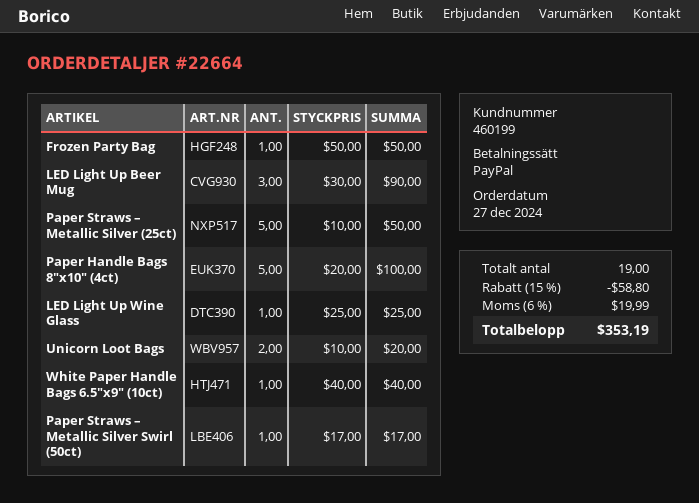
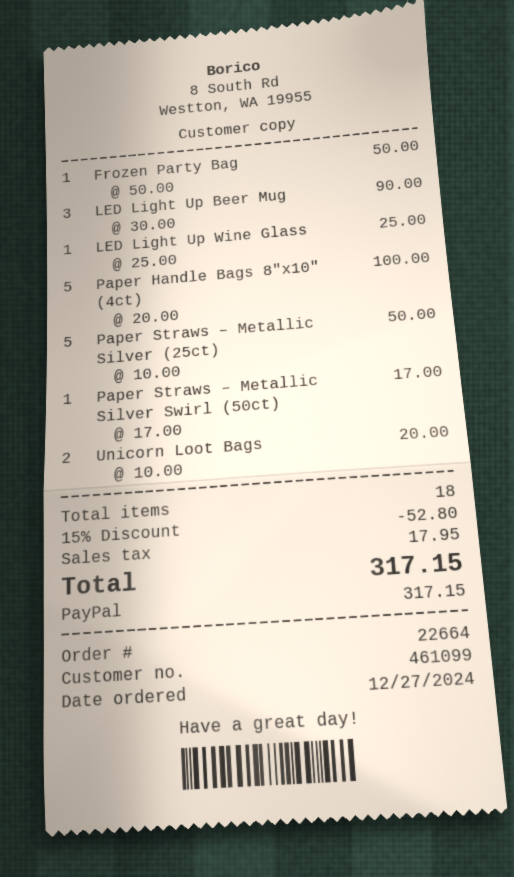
customer number: 460199 -> 461099
White Paper Handle Bags 6.5″x9″ (10ct): 1 x 40.00 = 40.00 -> none
total quantity: 19 -> 18
discount: 15% = 58.80 -> 15% = 52.80
tax: 19.99 -> 17.95
total: 353.19 -> 317.15

